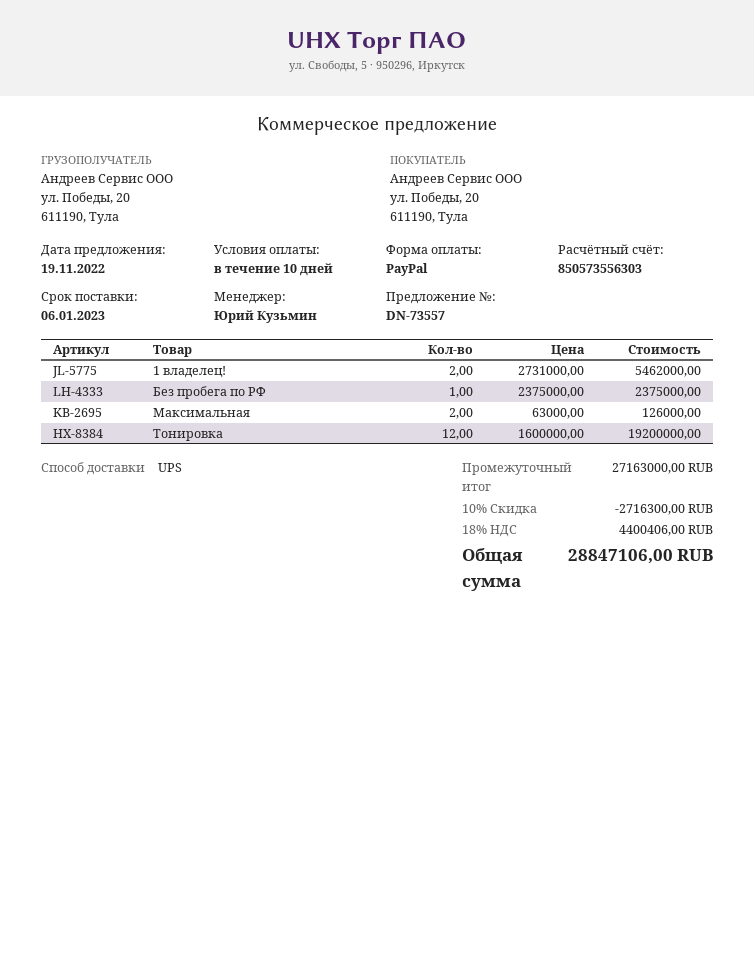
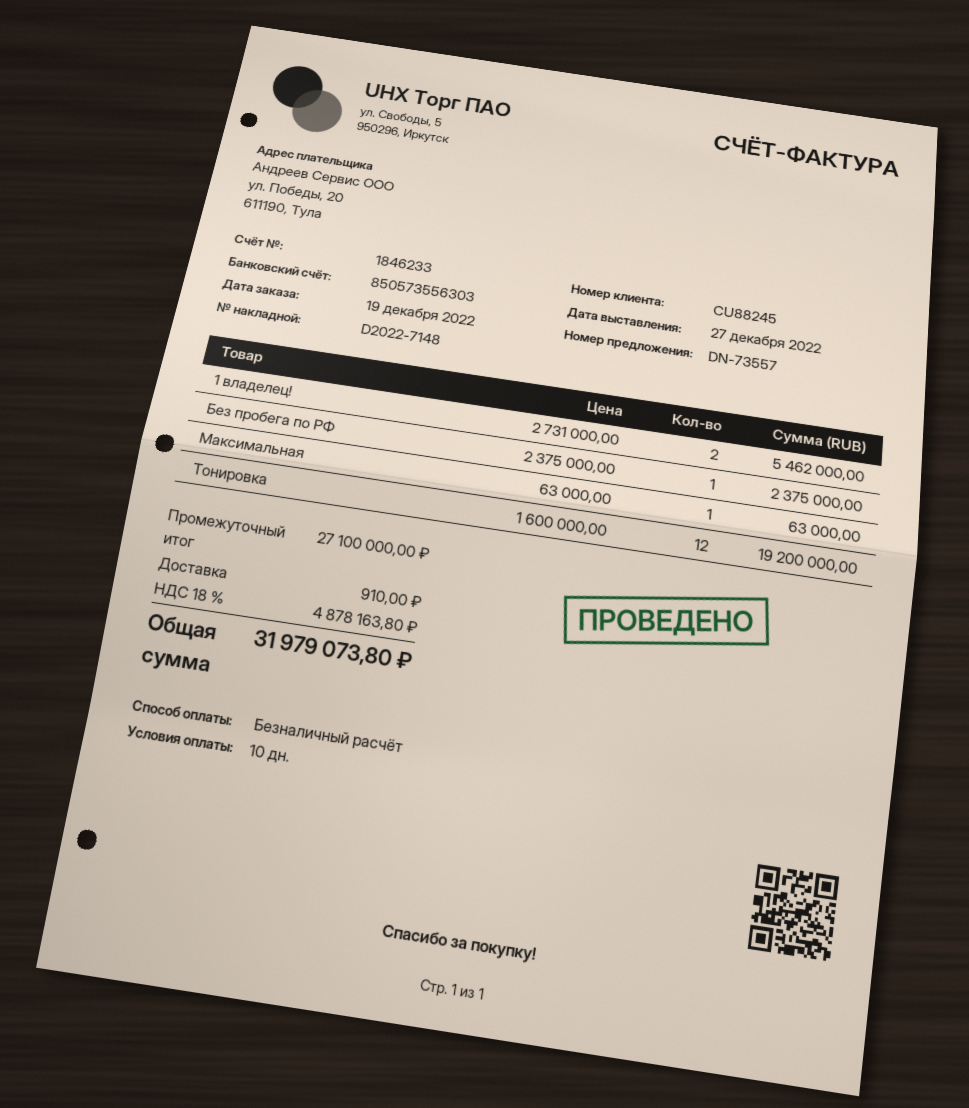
payment method: PayPal -> bank transfer
Максимальная: 2 x 63000.00 = 126000.00 -> 1 x 63000.00 = 63000.00
subtotal: 27163000.00 -> 27100000.00
discount: 10% = 2716300.00 -> none
shipping: none -> 910.00
tax: 18% = 4400406.00 -> 18% = 4878163.80
total: 28847106.00 -> 31979073.80

